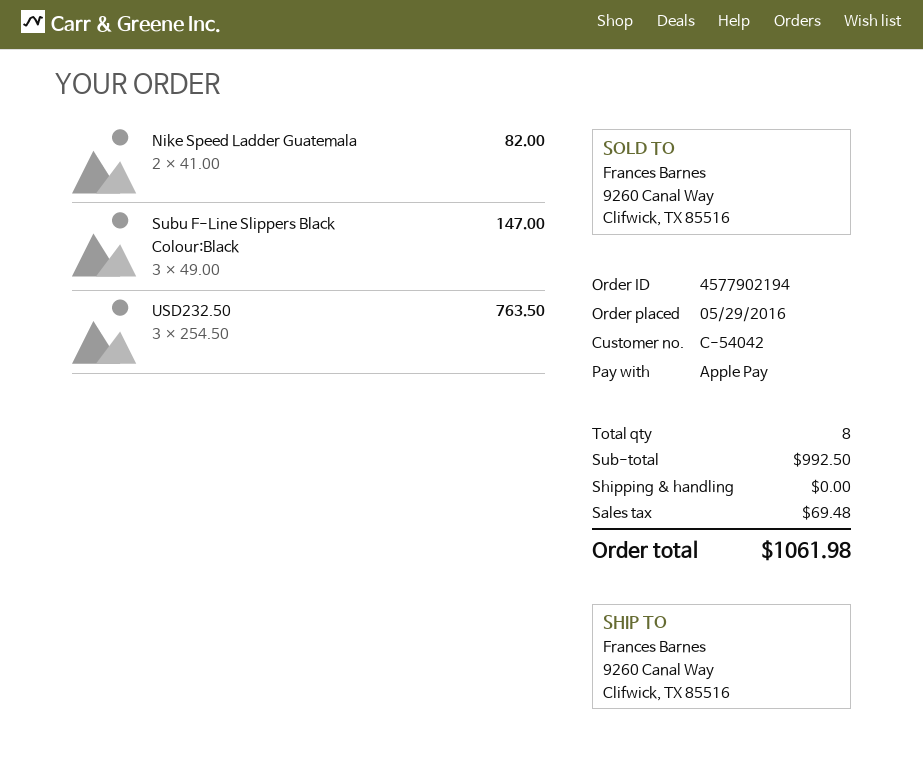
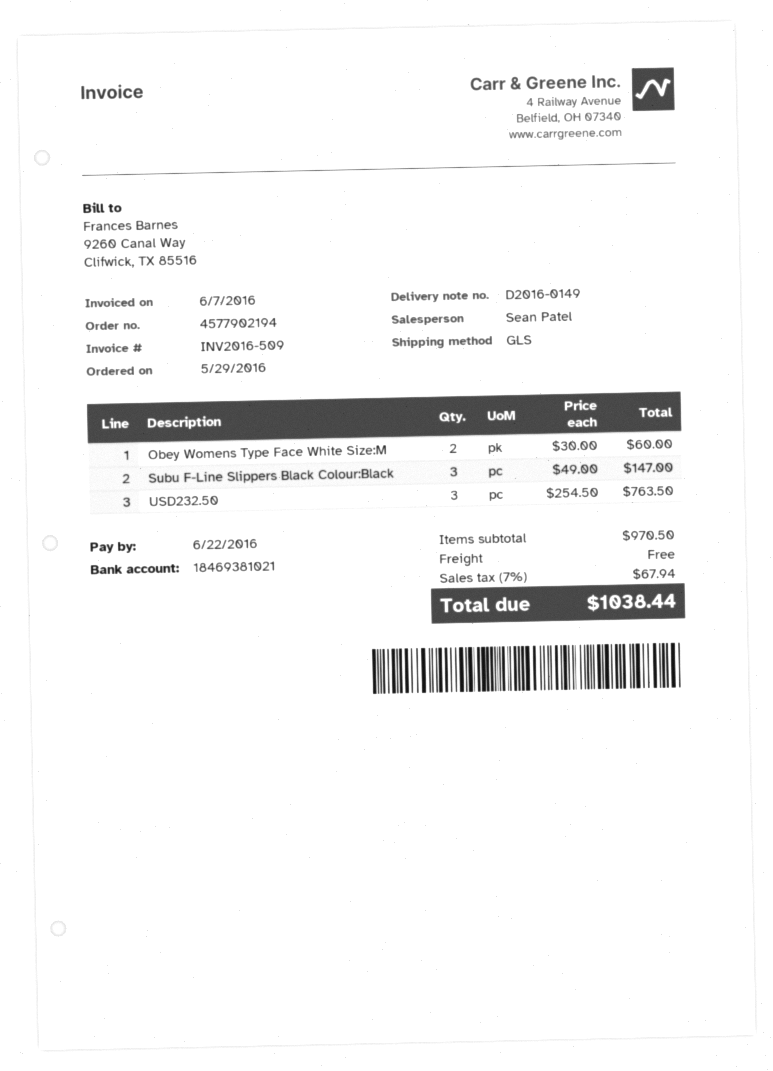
Nike Speed Ladder Guatemala: 2 x 41.00 = 82.00 -> none
Obey Womens Type Face White Size:M: none -> 2 x 30.00 = 60.00
subtotal: 992.50 -> 970.50
tax: 69.48 -> 67.94
total: 1061.98 -> 1038.44

